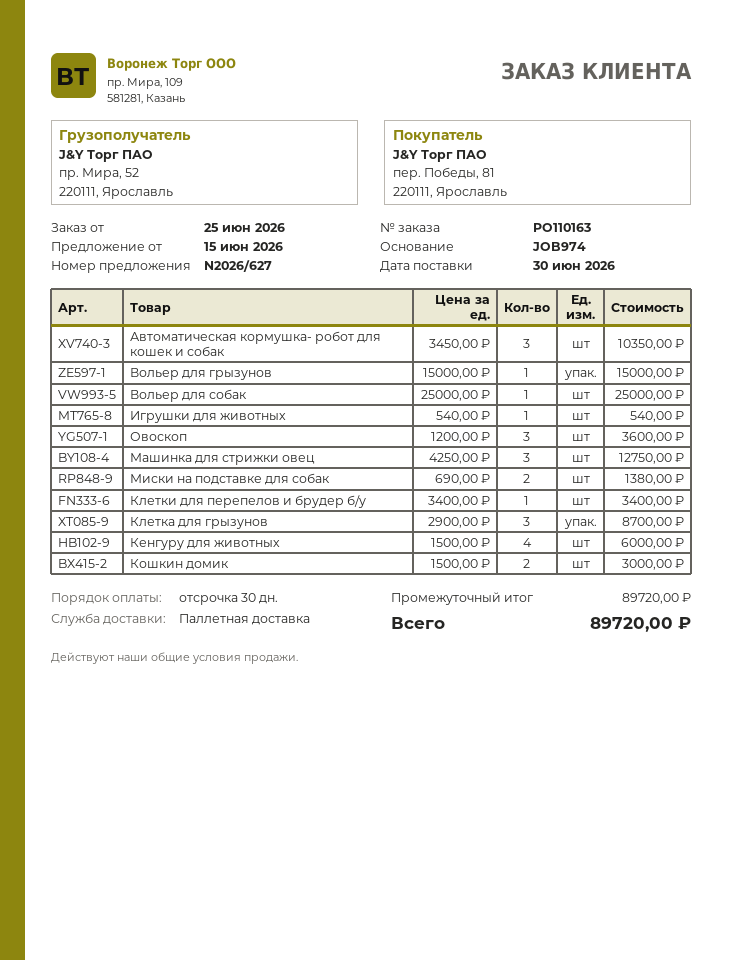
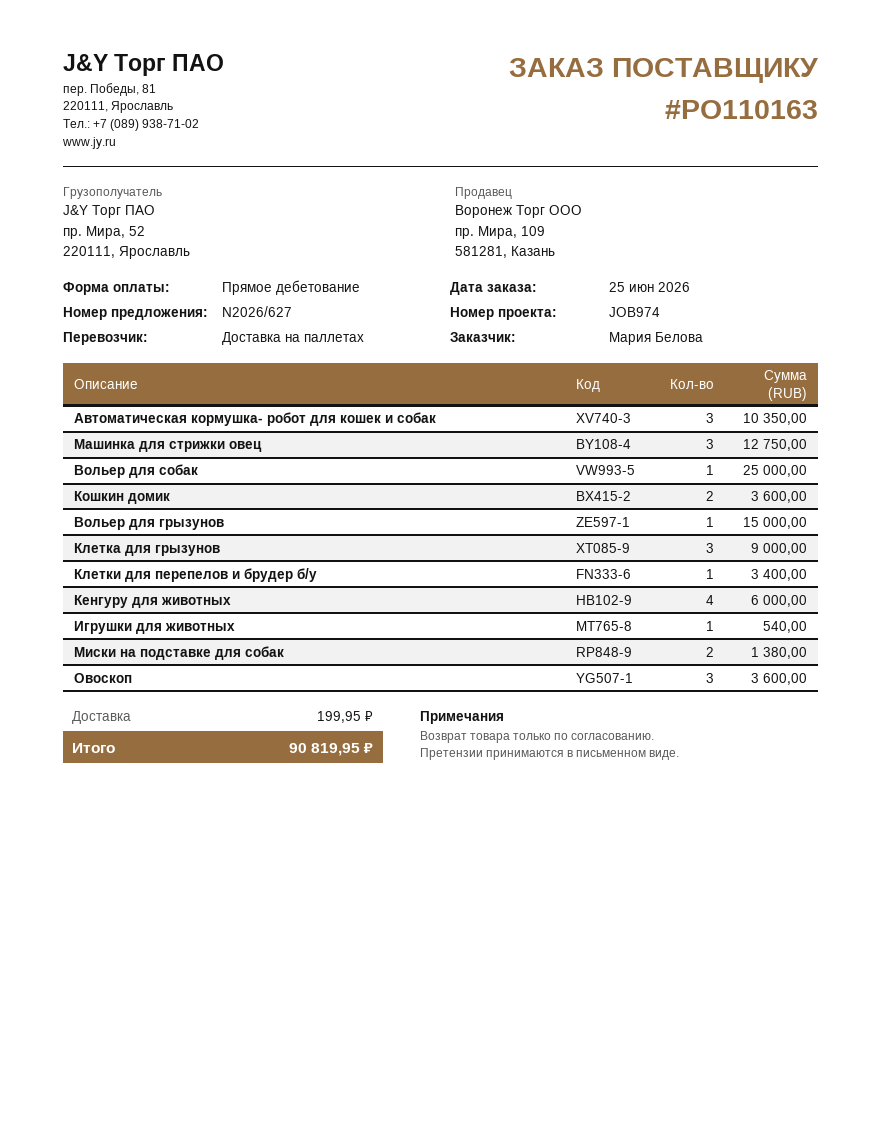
Клетка для грызунов: 3 for 8700.00 -> 3 for 9000.00
Кошкин домик: 2 for 3000.00 -> 2 for 3600.00
shipping: none -> 199.95
total: 89720.00 -> 90819.95

